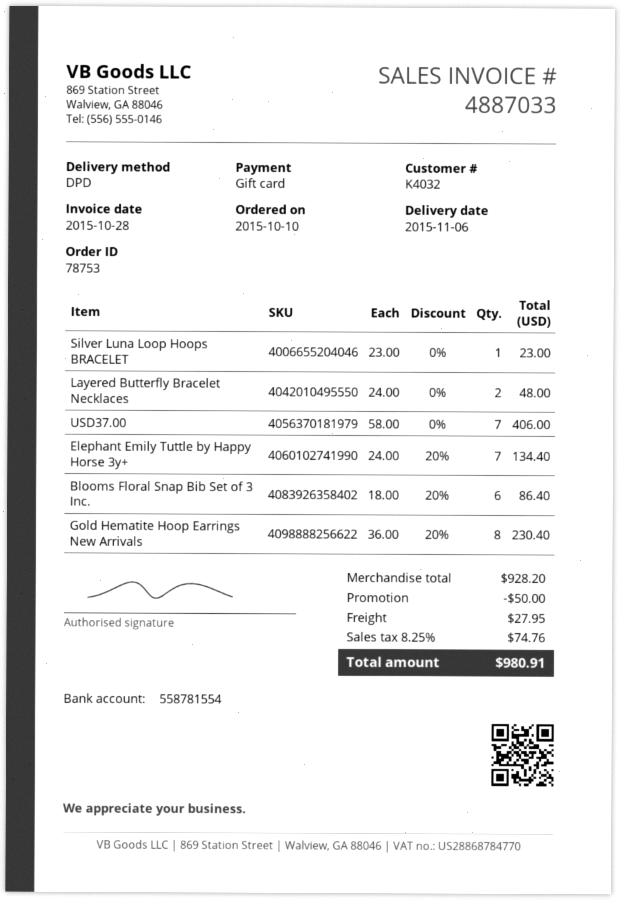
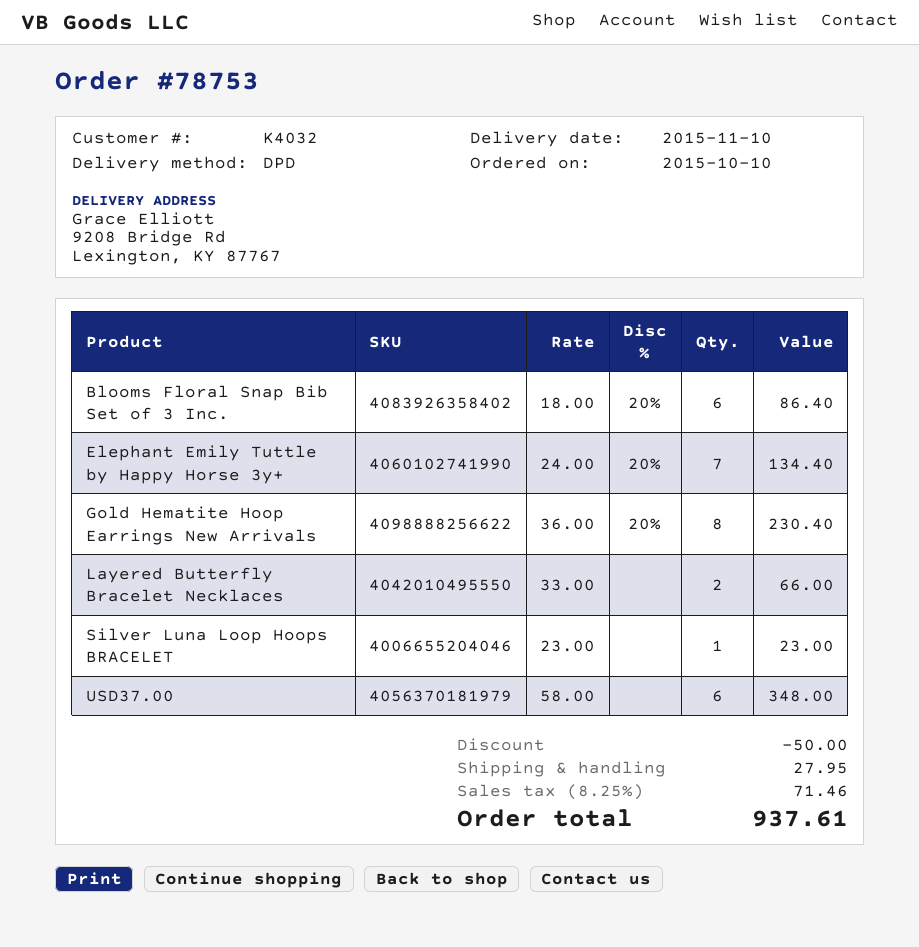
delivery date: 2015-11-06 -> 2015-11-10
Layered Butterfly Bracelet Necklaces: 2 x 24.00 = 48.00 -> 2 x 33.00 = 66.00
USD37.00: 7 x 58.00 = 406.00 -> 6 x 58.00 = 348.00
tax: 8.25% = 74.76 -> 8.25% = 71.46
total: 980.91 -> 937.61

